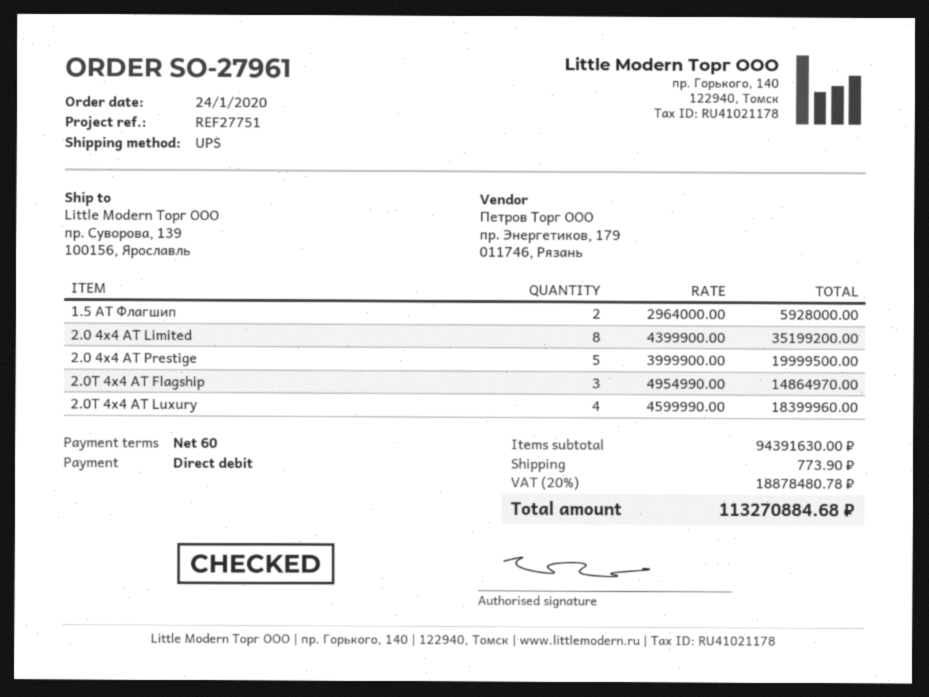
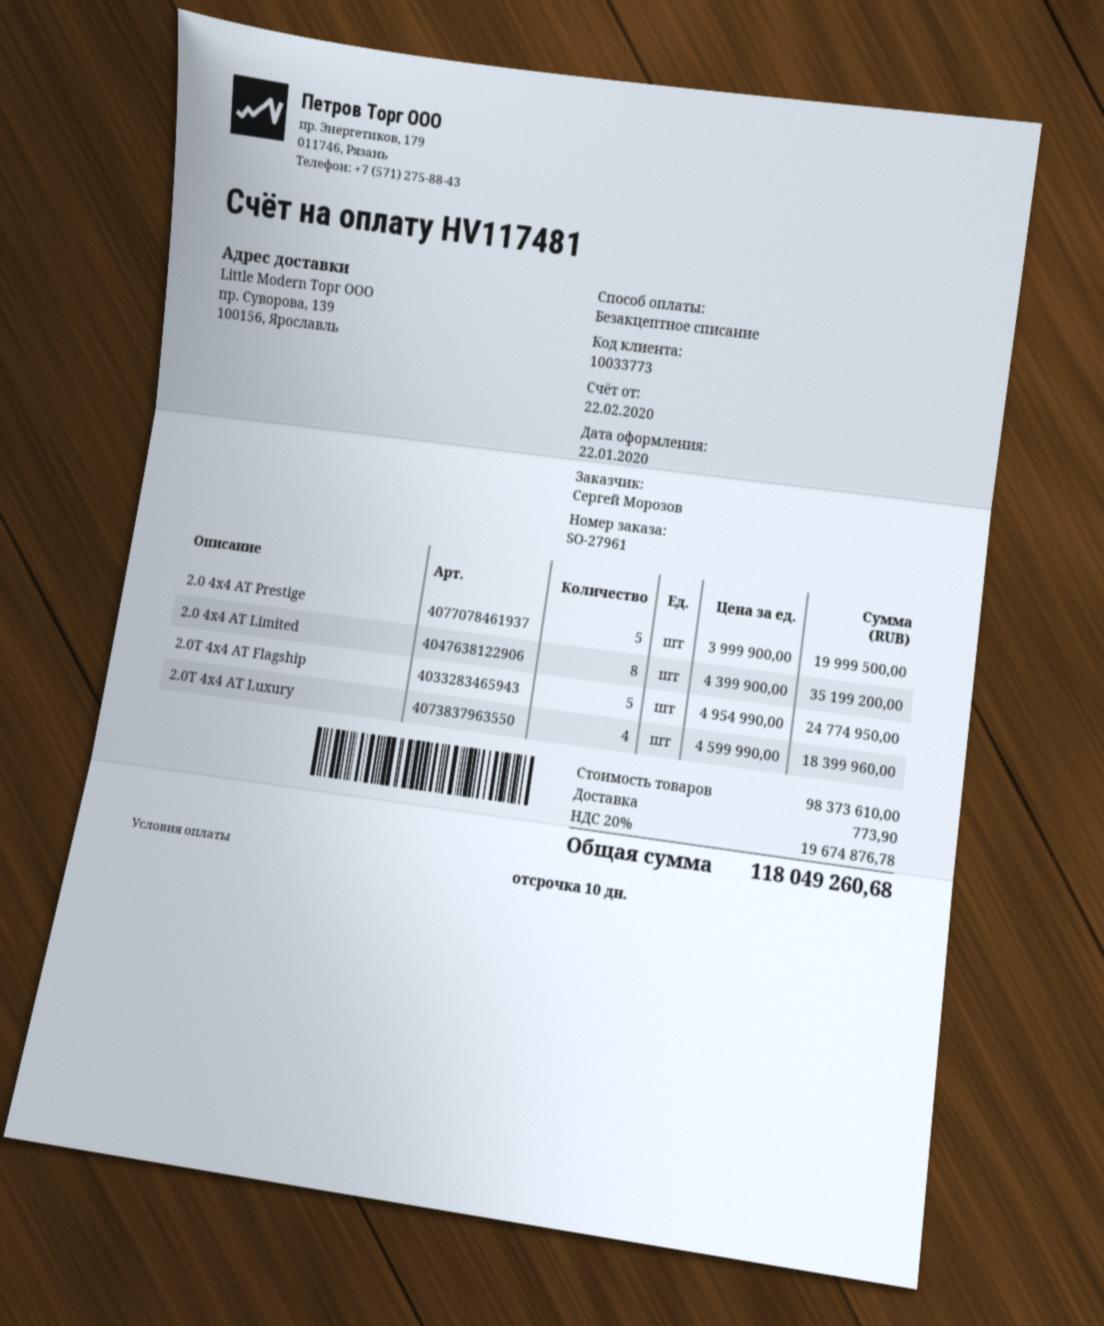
order date: 2020-01-24 -> 2020-01-22
payment terms: 60 days -> 10 days
1.5 AT Флагшип: 2 x 2964000.00 = 5928000.00 -> none
2.0T 4x4 AT Flagship: 3 x 4954990.00 = 14864970.00 -> 5 x 4954990.00 = 24774950.00
subtotal: 94391630.00 -> 98373610.00
tax: 20% = 18878480.78 -> 20% = 19674876.78
total: 113270884.68 -> 118049260.68

